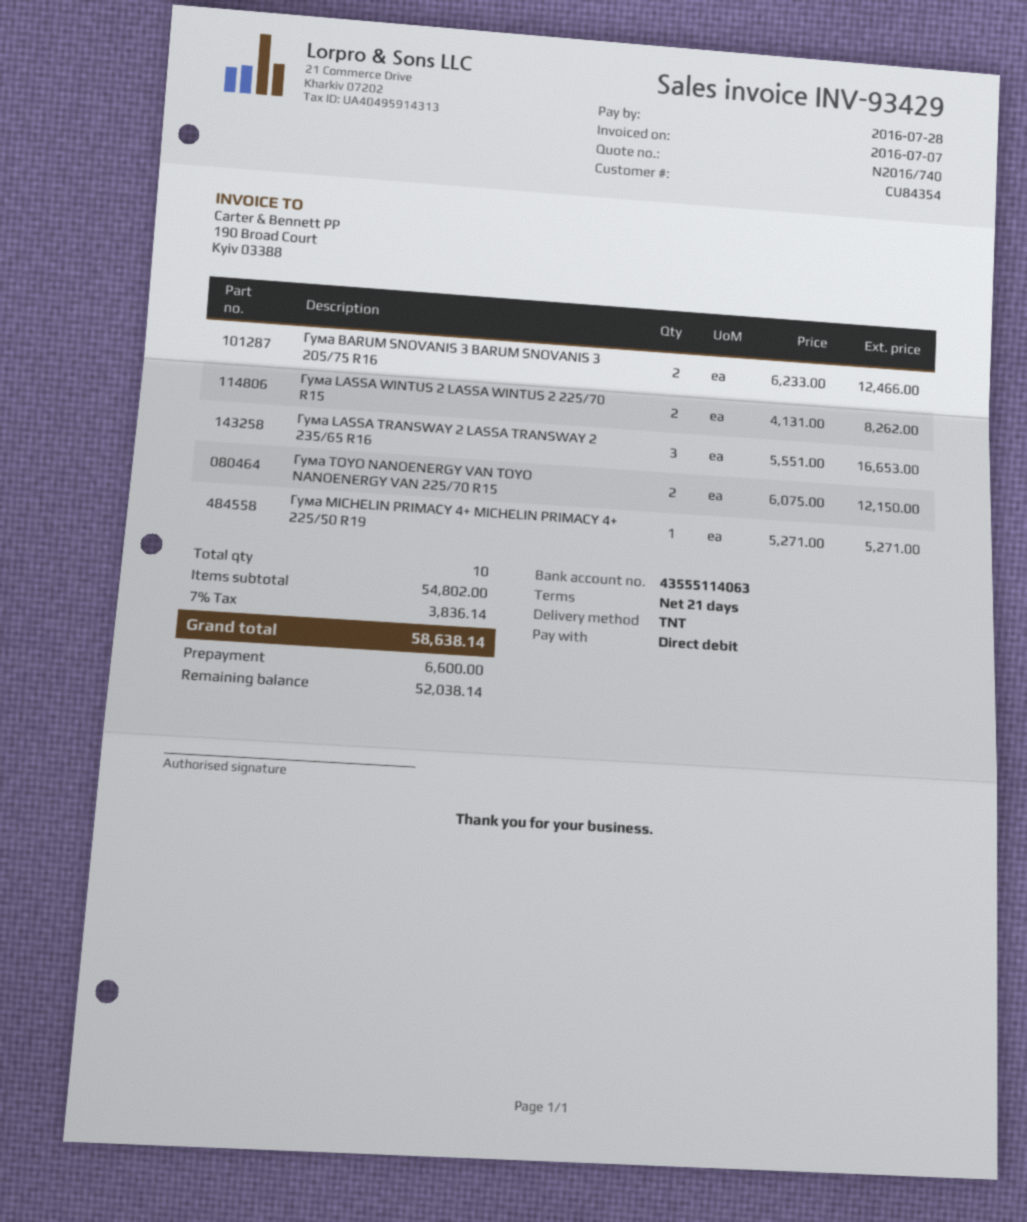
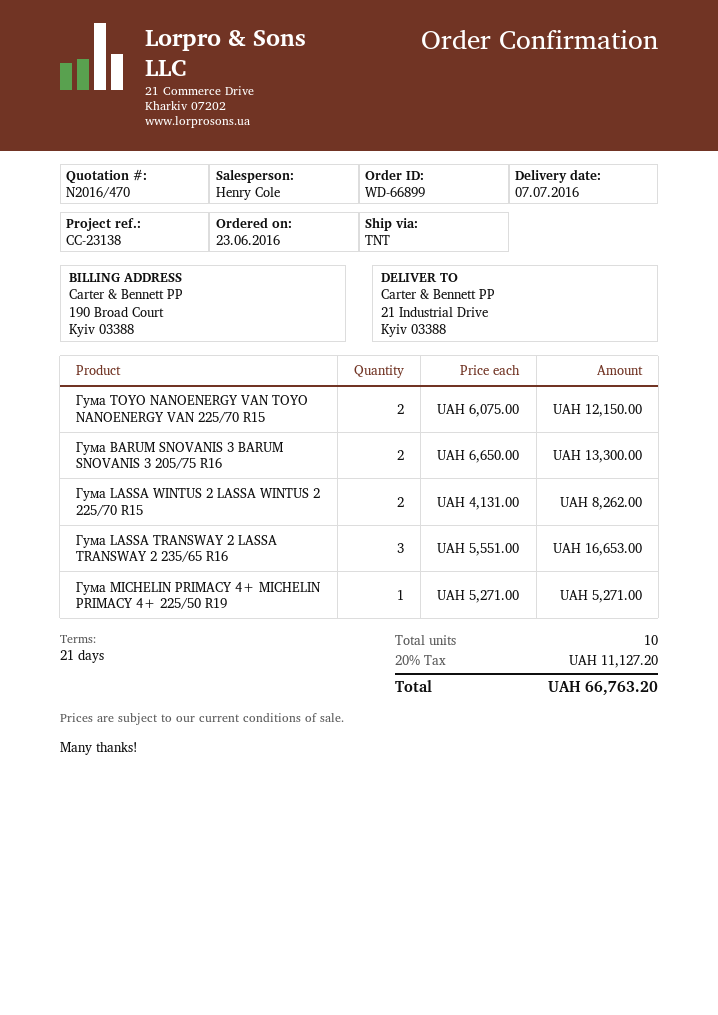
quote number: N2016/740 -> N2016/470
Гума BARUM SNOVANIS 3 BARUM SNOVANIS 3 205/75 R16: 2 x 6233.00 = 12466.00 -> 2 x 6650.00 = 13300.00
tax: 7% = 3836.14 -> 20% = 11127.20
total: 58638.14 -> 66763.20

